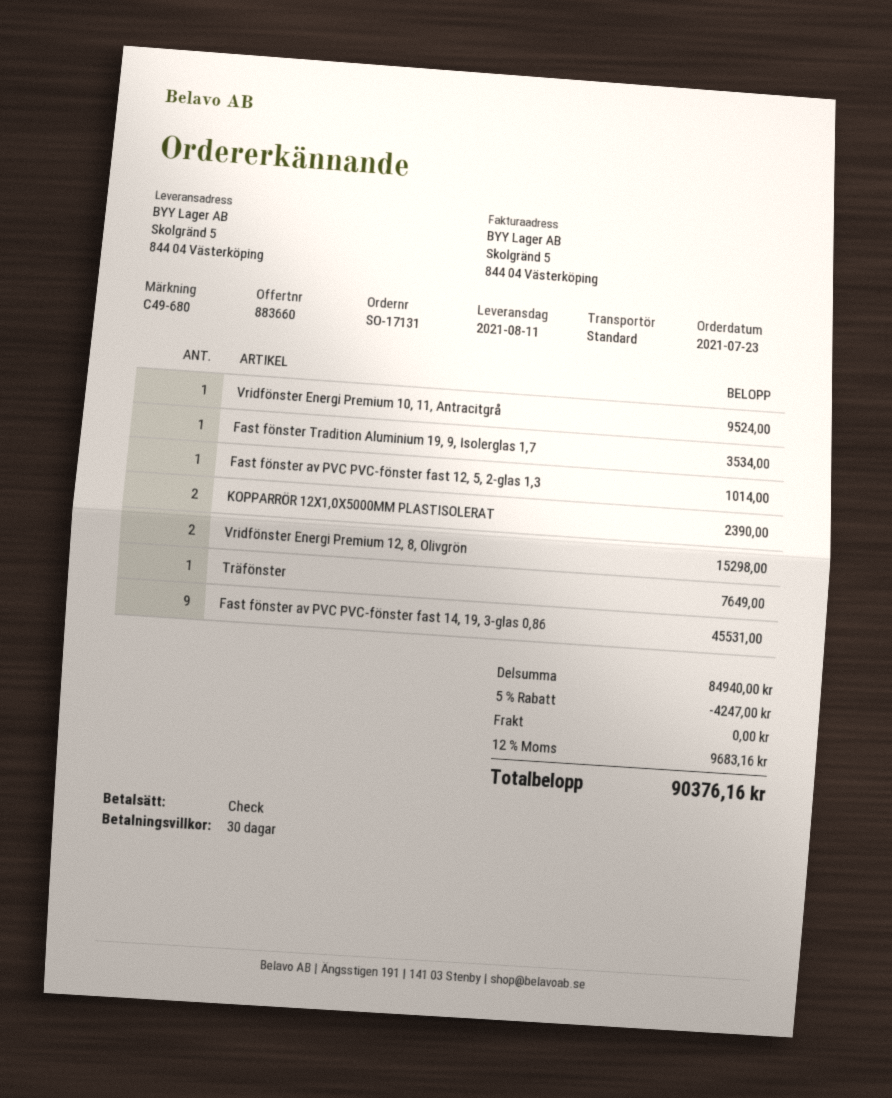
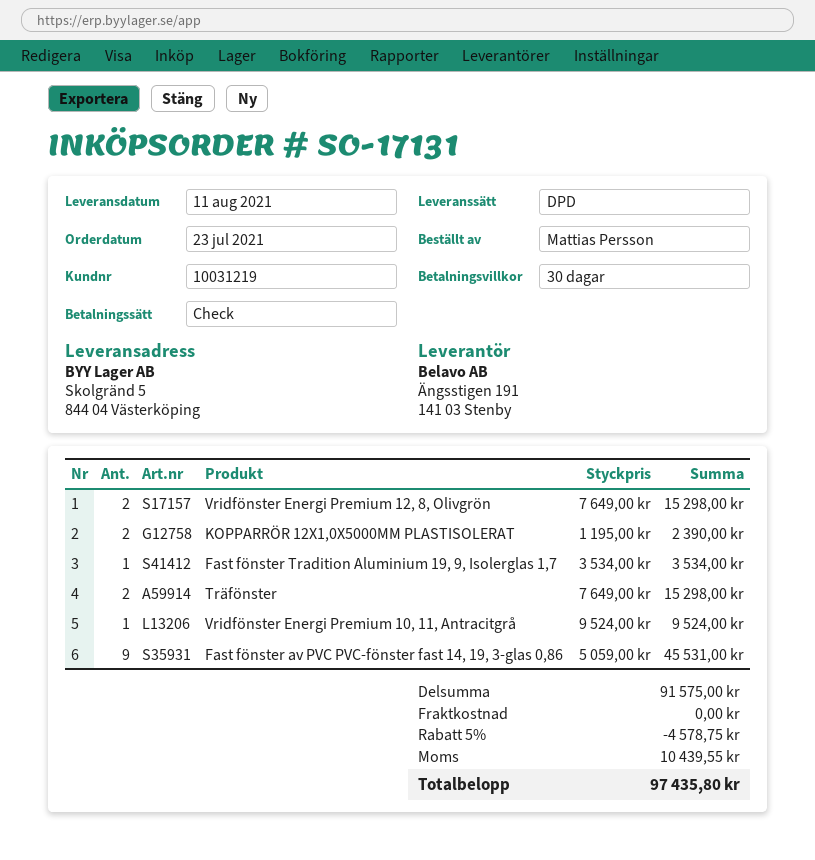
shipping method: standard -> DPD
Fast fönster av PVC PVC-fönster fast 12, 5, 2-glas 1,3: 1 for 1014.00 -> none
Träfönster: 1 for 7649.00 -> 2 for 15298.00
subtotal: 84940.00 -> 91575.00
discount: 5% = 4247.00 -> 5% = 4578.75
tax: 9683.16 -> 10439.55
total: 90376.16 -> 97435.80

